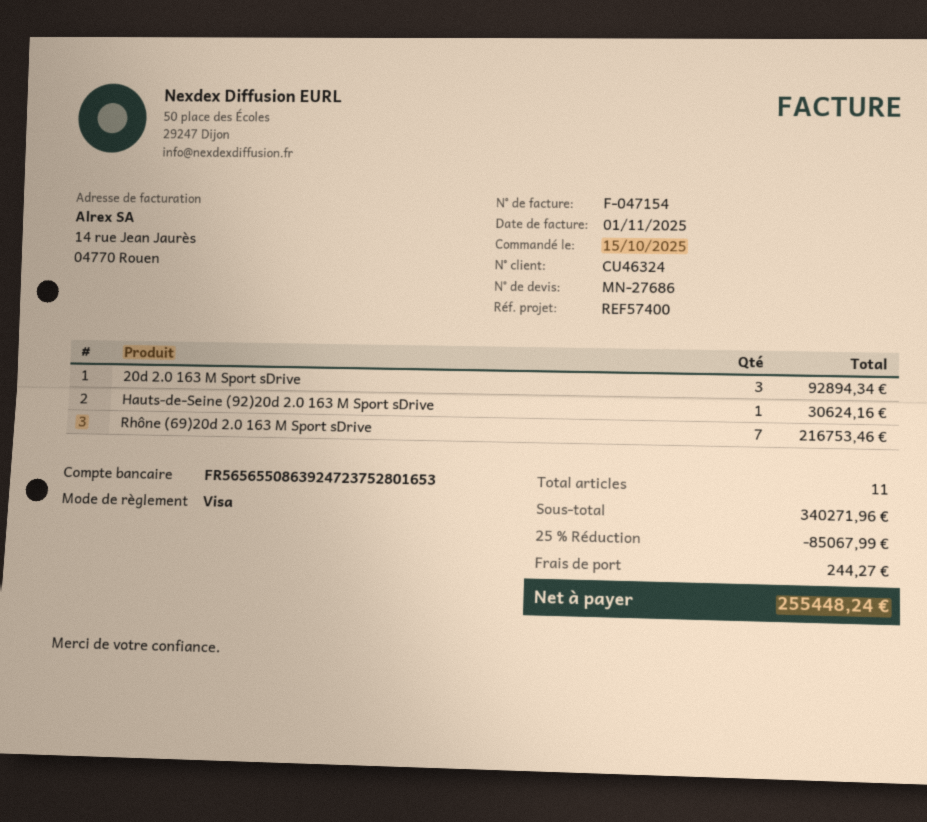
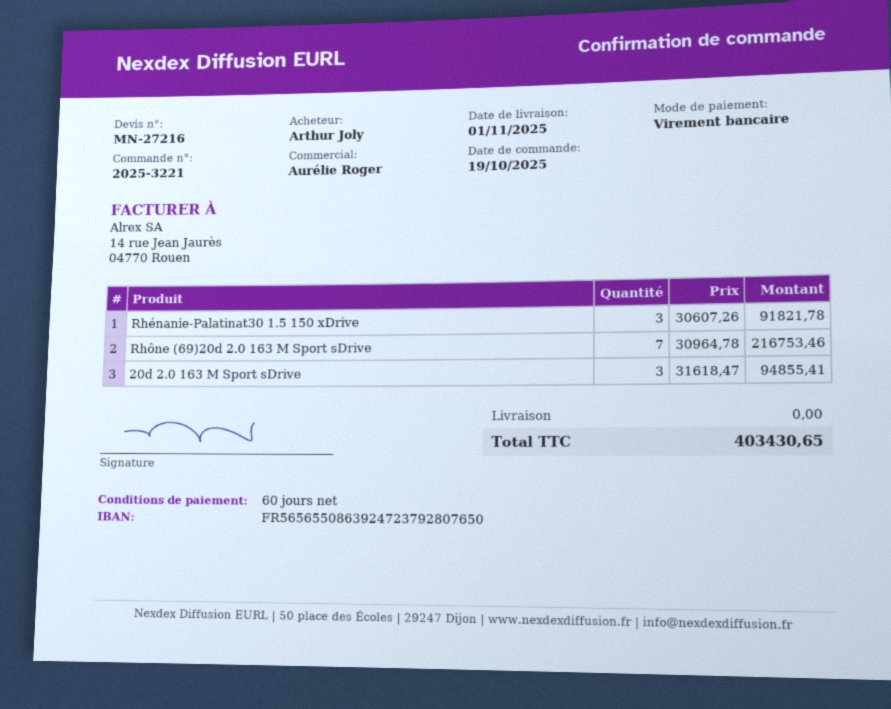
quote number: MN-27686 -> MN-27216
order date: 2025-10-15 -> 2025-10-19
payment method: Visa -> bank transfer
bank account: FR5656550863924723752801653 -> FR5656550863924723792807650
20d 2.0 163 M Sport sDrive: 3 for 92894.34 -> 3 for 94855.41
Hauts-de-Seine (92)20d 2.0 163 M Sport sDrive: 1 for 30624.16 -> none
Rhénanie-Palatinat30 1.5 150 xDrive: none -> 3 for 91821.78
discount: 25% = 85067.99 -> none
shipping: 244.27 -> 0.00
total: 255448.24 -> 403430.65

